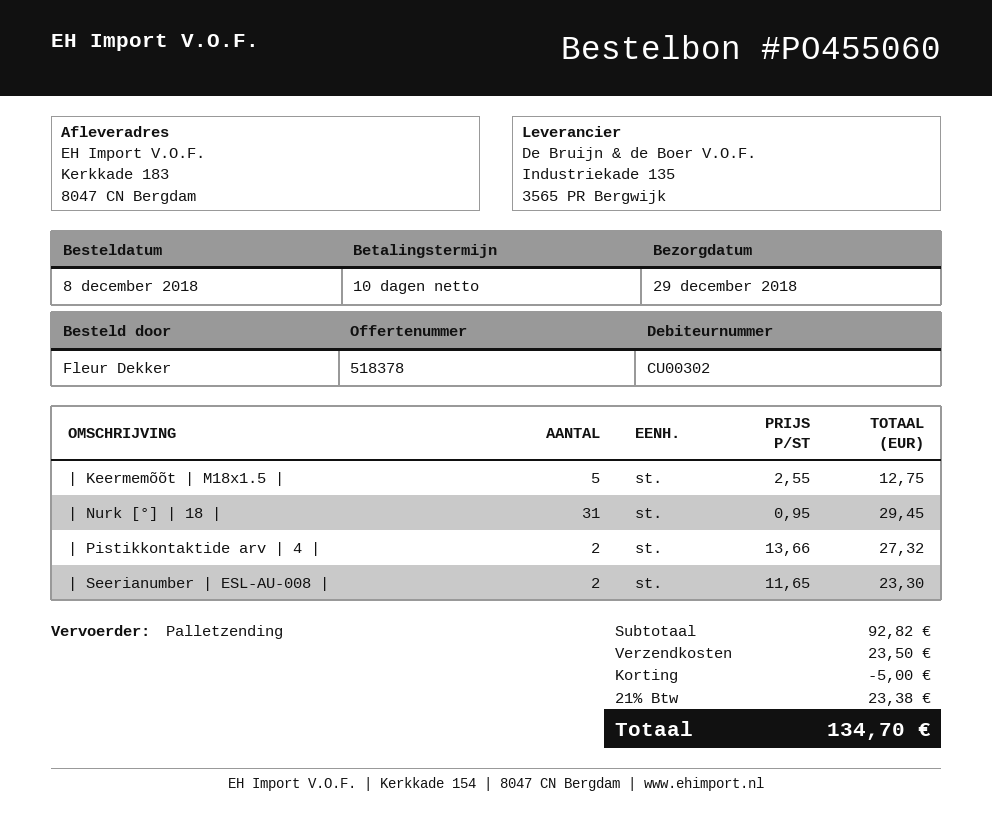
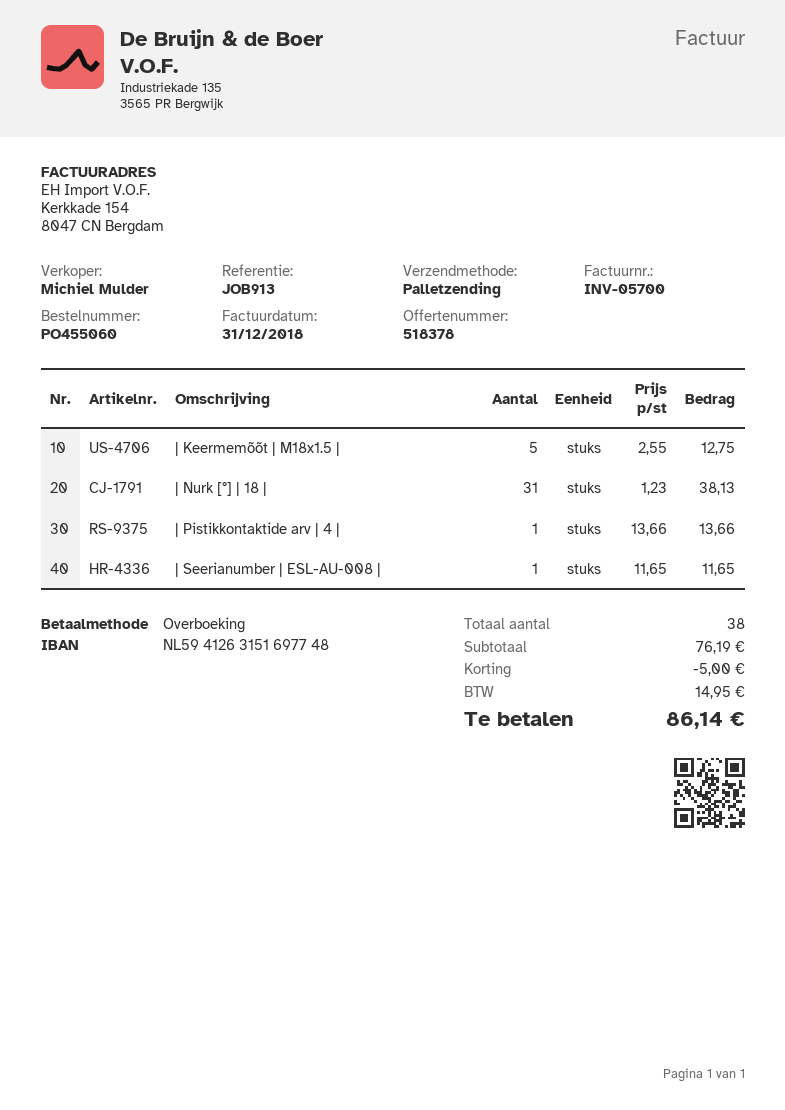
| Nurk [°] | 18 |: 31 x 0.95 = 29.45 -> 31 x 1.23 = 38.13
| Pistikkontaktide arv | 4 |: 2 x 13.66 = 27.32 -> 1 x 13.66 = 13.66
| Seerianumber | ESL-AU-008 |: 2 x 11.65 = 23.30 -> 1 x 11.65 = 11.65
subtotal: 92.82 -> 76.19
shipping: 23.50 -> none
tax: 23.38 -> 14.95
total: 134.70 -> 86.14

